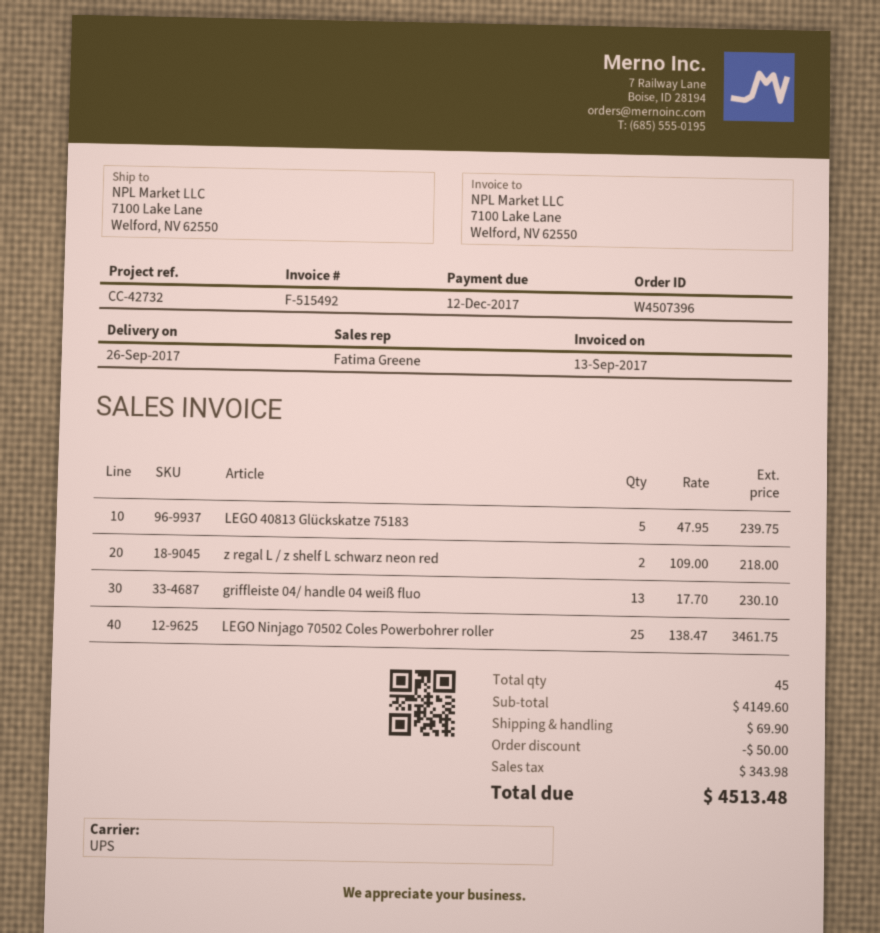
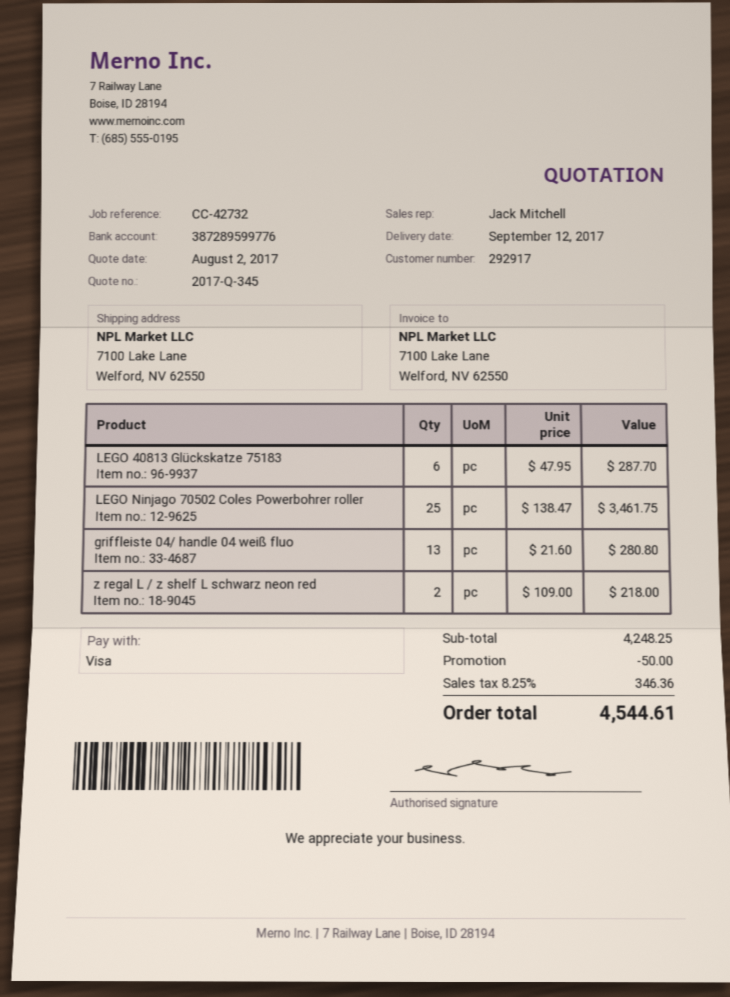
delivery date: 2017-09-26 -> 2017-09-12
sales rep: Fatima Greene -> Jack Mitchell
LEGO 40813 Glückskatze 75183: 5 x 47.95 = 239.75 -> 6 x 47.95 = 287.70
griffleiste 04/ handle 04 weiß fluo: 13 x 17.70 = 230.10 -> 13 x 21.60 = 280.80
subtotal: 4149.60 -> 4248.25
shipping: 69.90 -> none
tax: 343.98 -> 346.36
total: 4513.48 -> 4544.61

